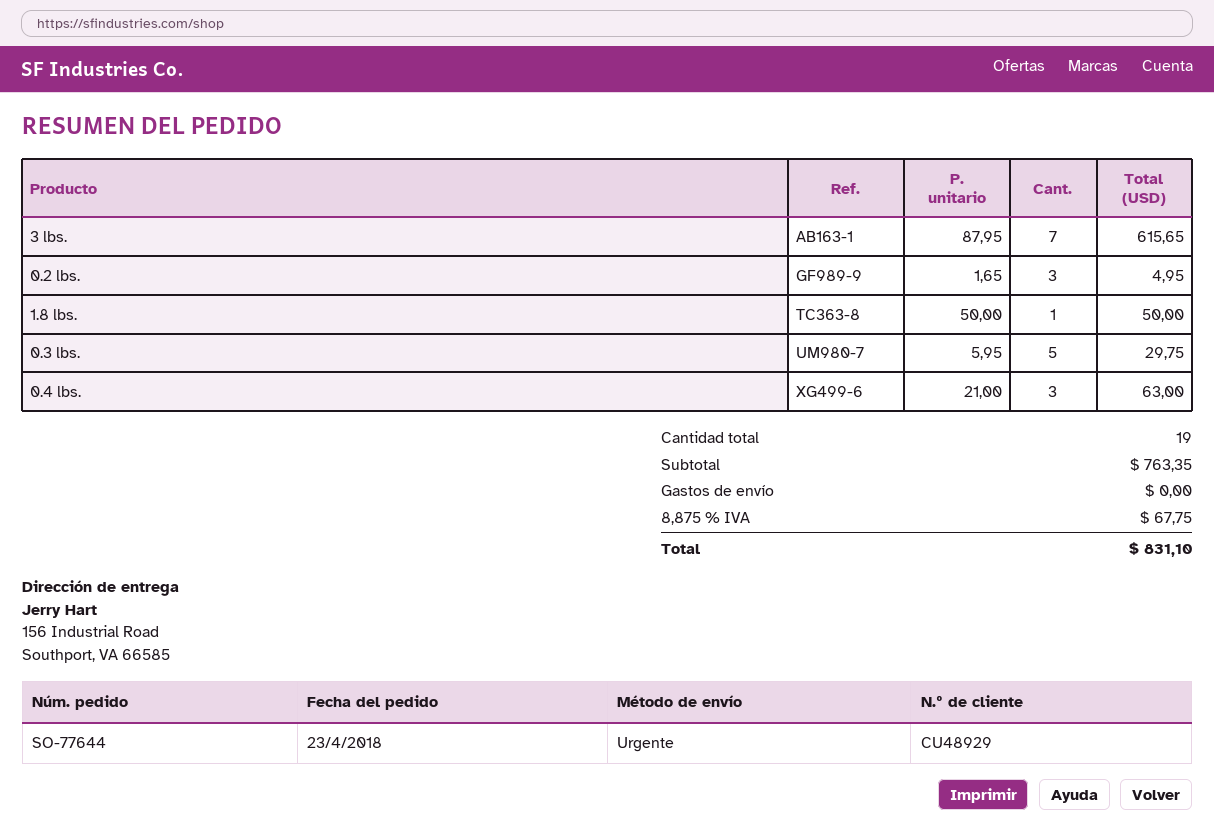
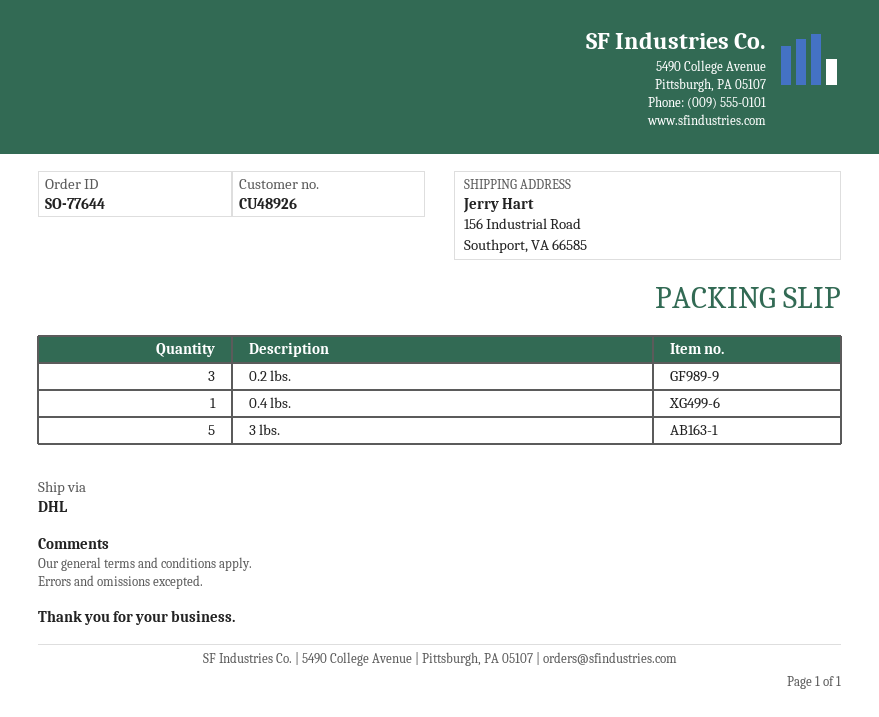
customer number: CU48929 -> CU48926
shipping method: express -> DHL
3 lbs.: 7 -> 5
1.8 lbs.: 1 -> none
0.3 lbs.: 5 -> none
0.4 lbs.: 3 -> 1

